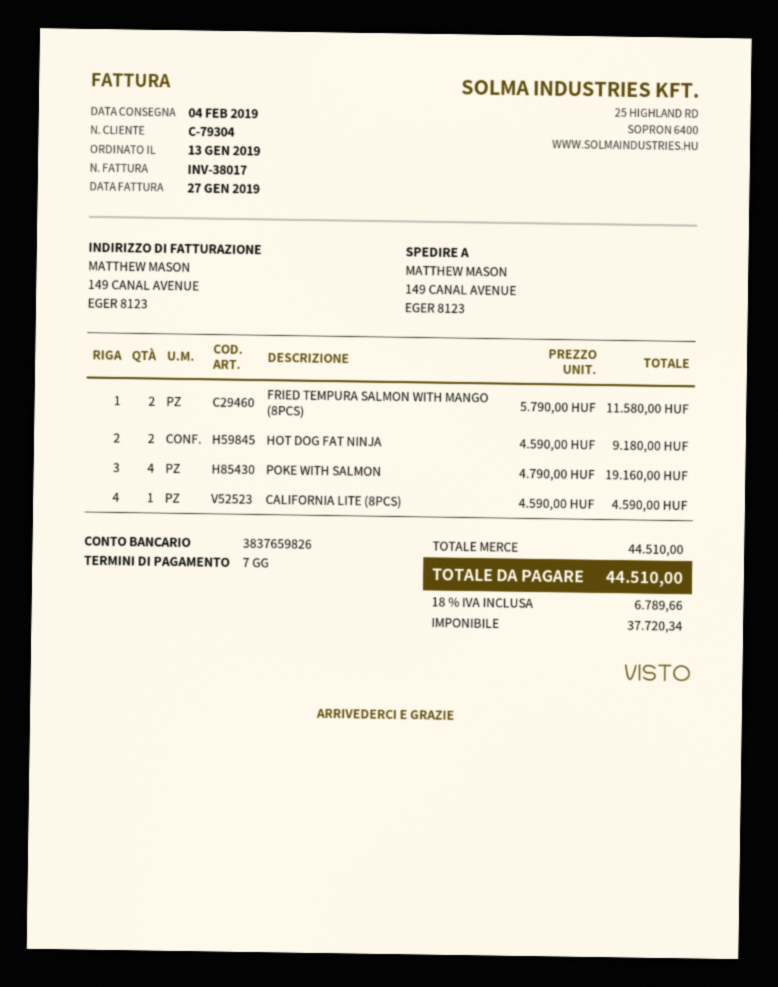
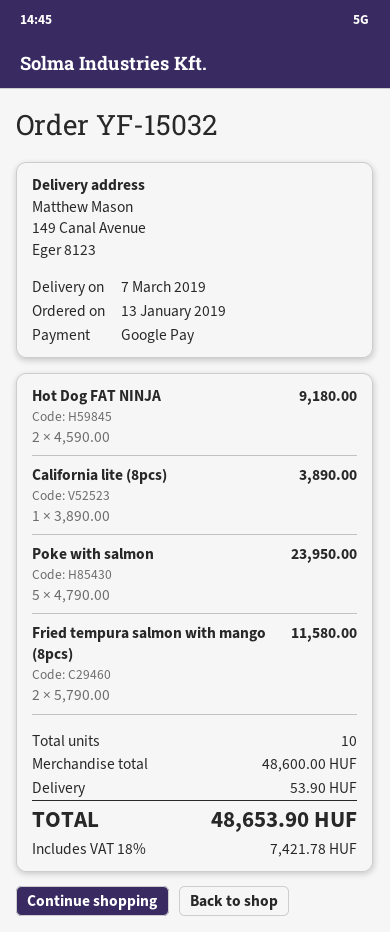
delivery date: 2019-02-04 -> 2019-03-07
POKE WITH SALMON: 4 x 4790.00 = 19160.00 -> 5 x 4790.00 = 23950.00
CALIFORNIA LITE (8PCS): 1 x 4590.00 = 4590.00 -> 1 x 3890.00 = 3890.00
subtotal: 44510.00 -> 48600.00
shipping: none -> 53.90
tax: 18% = 6789.66 -> 18% = 7421.78
total: 44510.00 -> 48653.90

